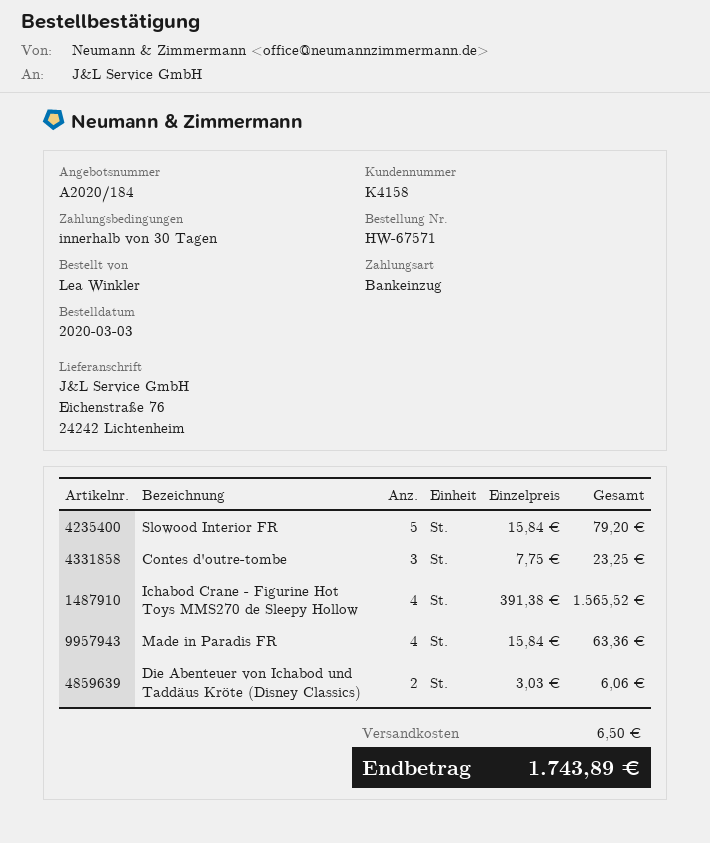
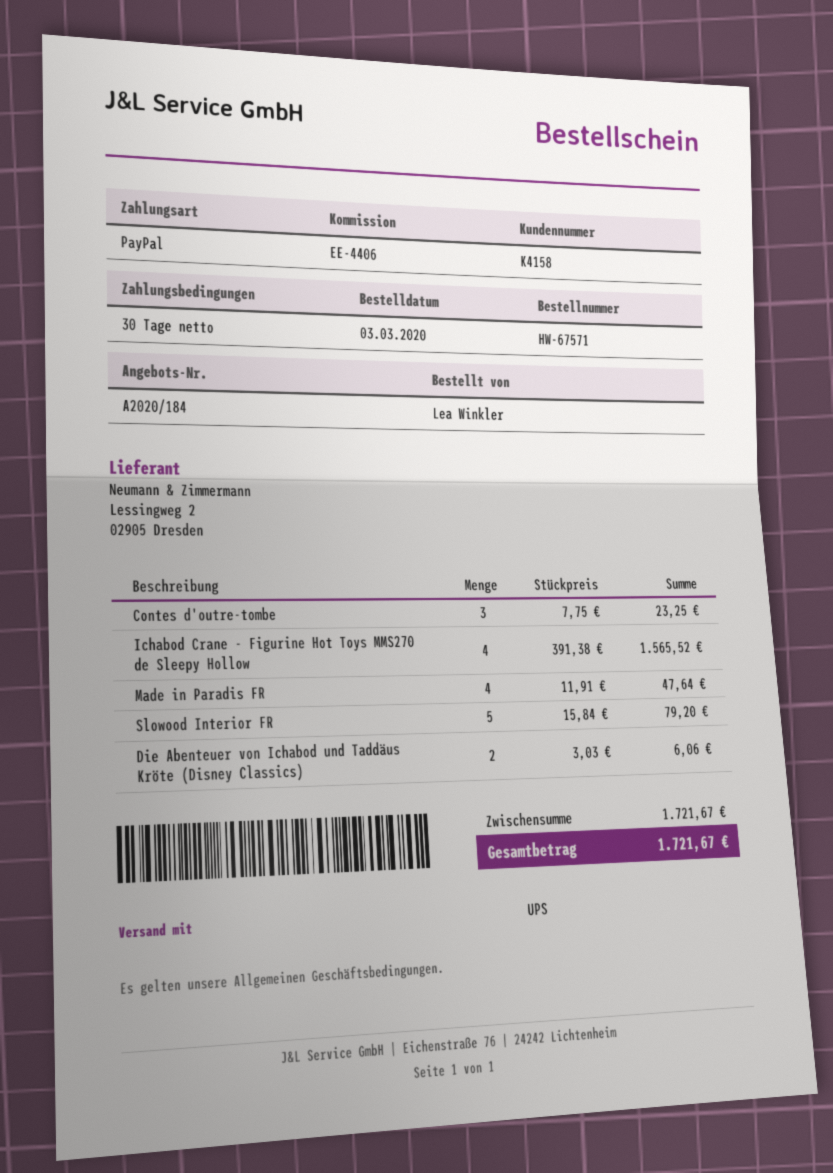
payment method: direct debit -> PayPal
Made in Paradis FR: 4 x 15.84 = 63.36 -> 4 x 11.91 = 47.64
shipping: 6.50 -> none
total: 1743.89 -> 1721.67

